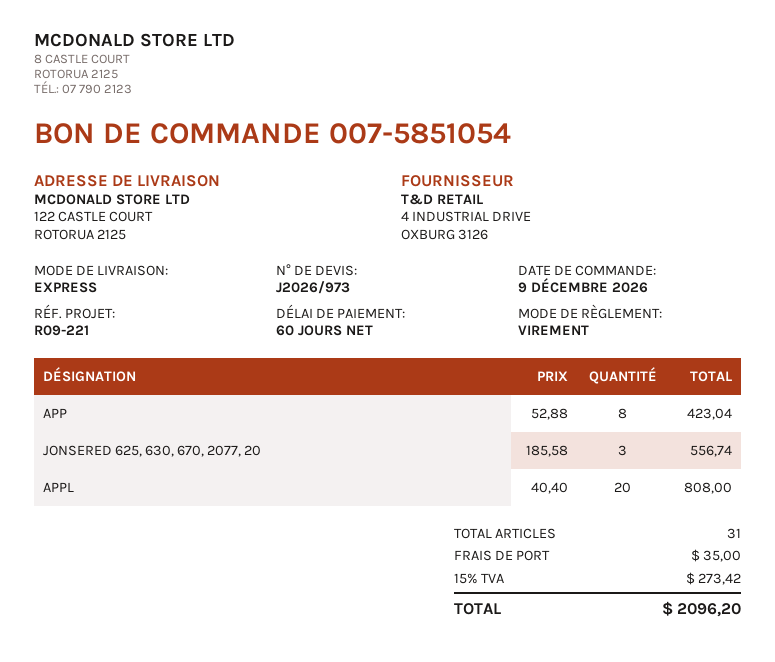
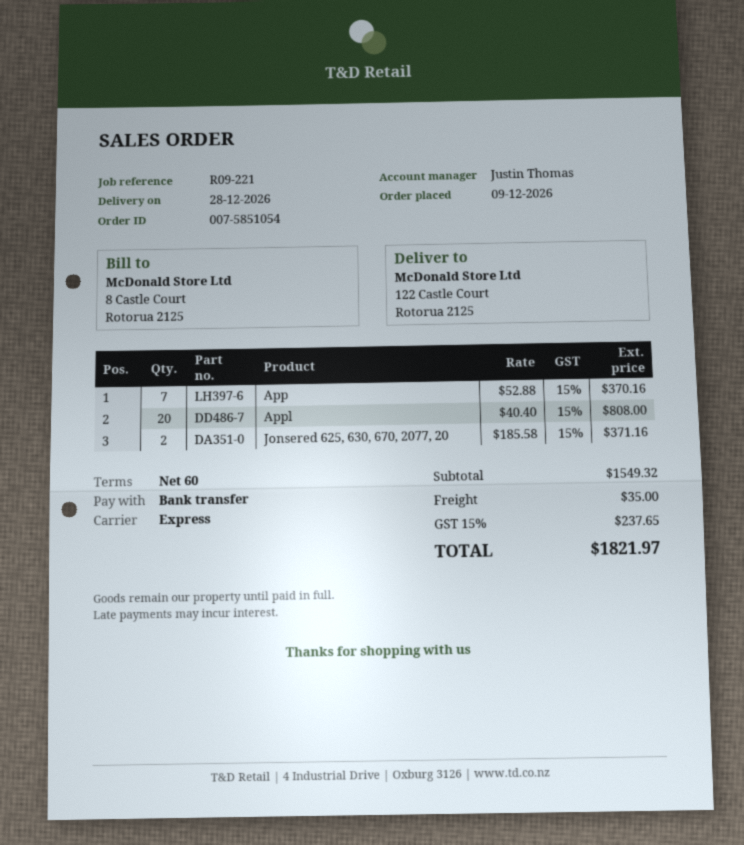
APP: 8 x 52.88 = 423.04 -> 7 x 52.88 = 370.16
JONSERED 625, 630, 670, 2077, 20: 3 x 185.58 = 556.74 -> 2 x 185.58 = 371.16
tax: 15% = 273.42 -> 15% = 237.65
total: 2096.20 -> 1821.97

